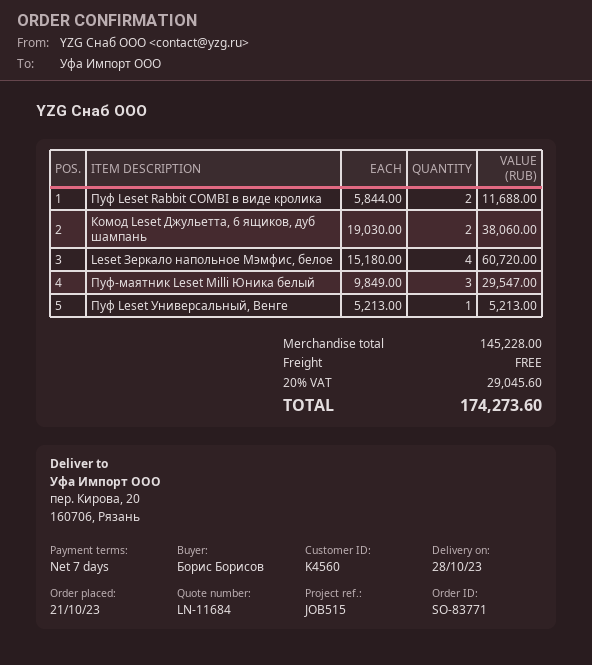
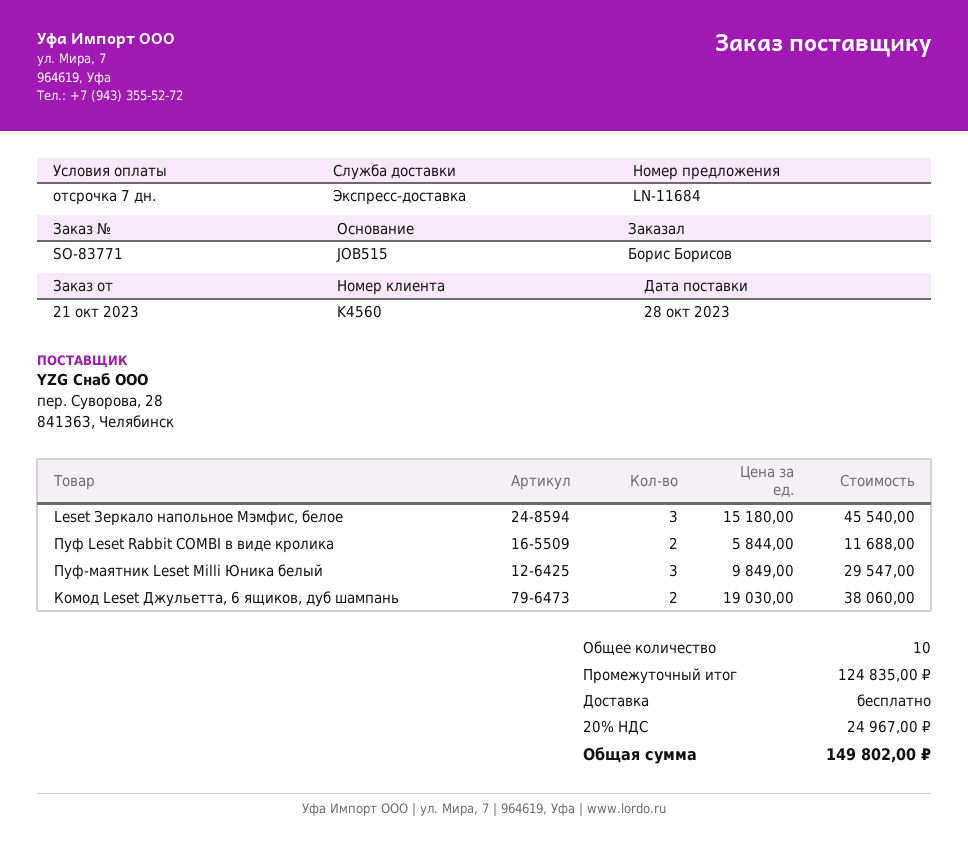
Leset Зеркало напольное Мэмфис, белое: 4 x 15180.00 = 60720.00 -> 3 x 15180.00 = 45540.00
Пуф Leset Универсальный, Венге: 1 x 5213.00 = 5213.00 -> none
subtotal: 145228.00 -> 124835.00
tax: 20% = 29045.60 -> 20% = 24967.00
total: 174273.60 -> 149802.00

